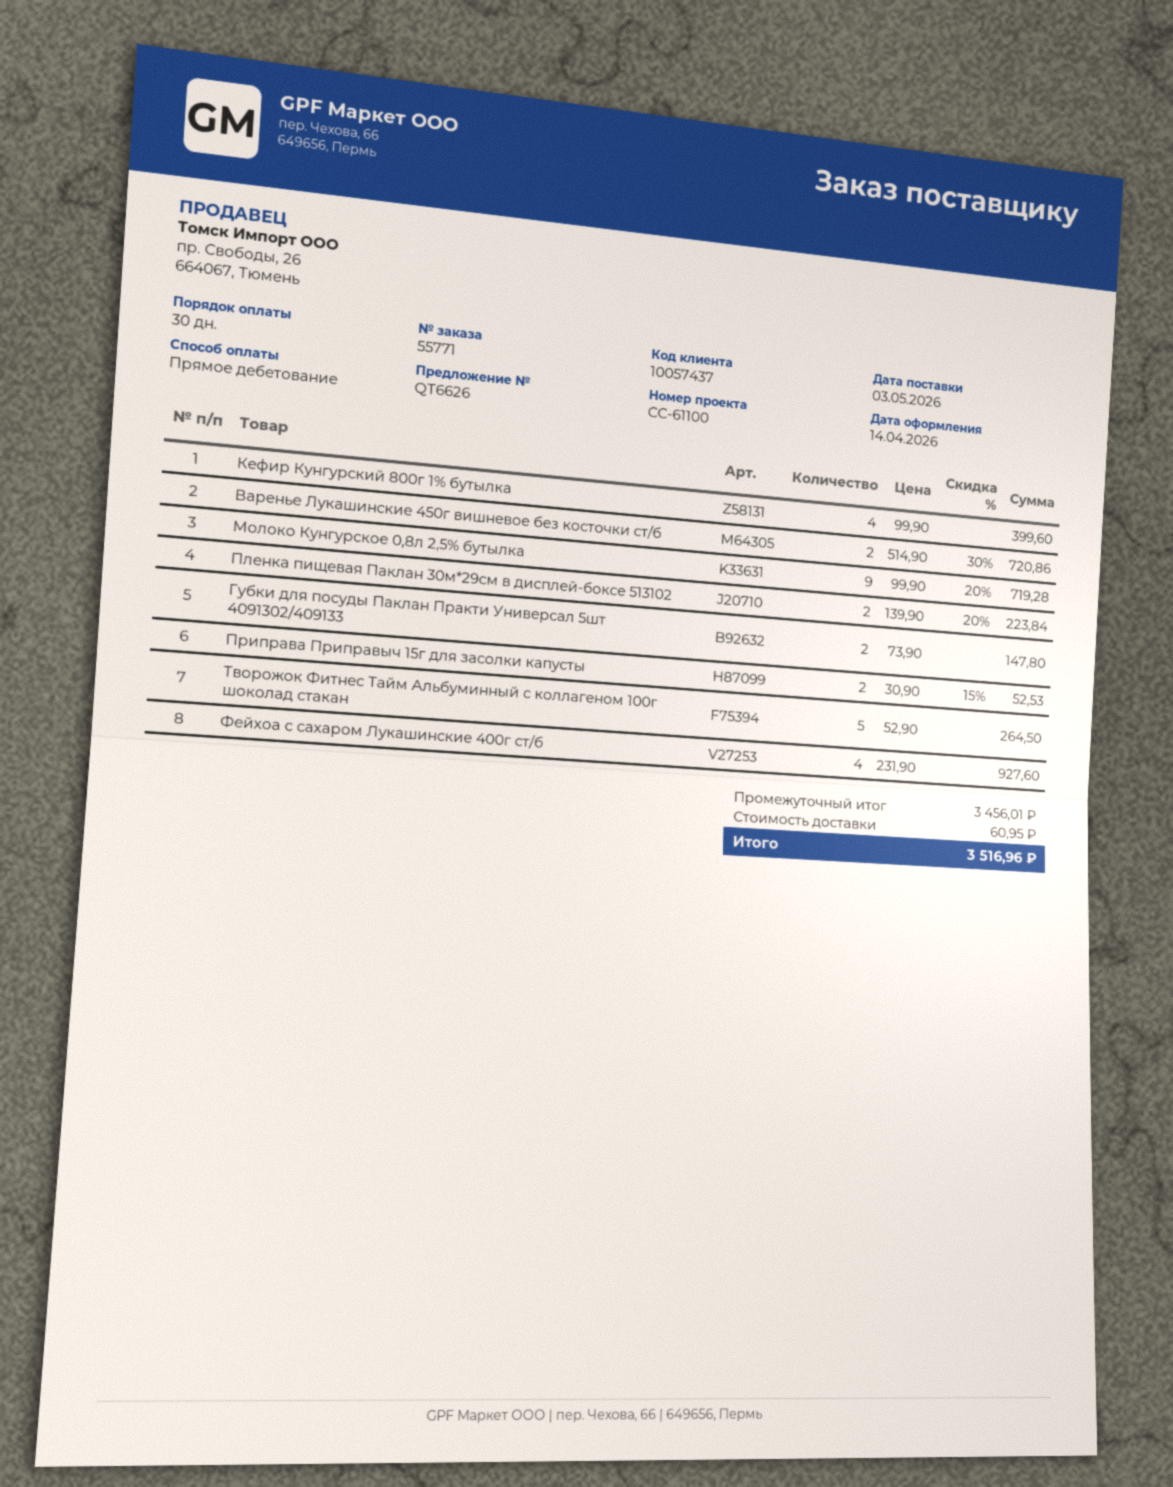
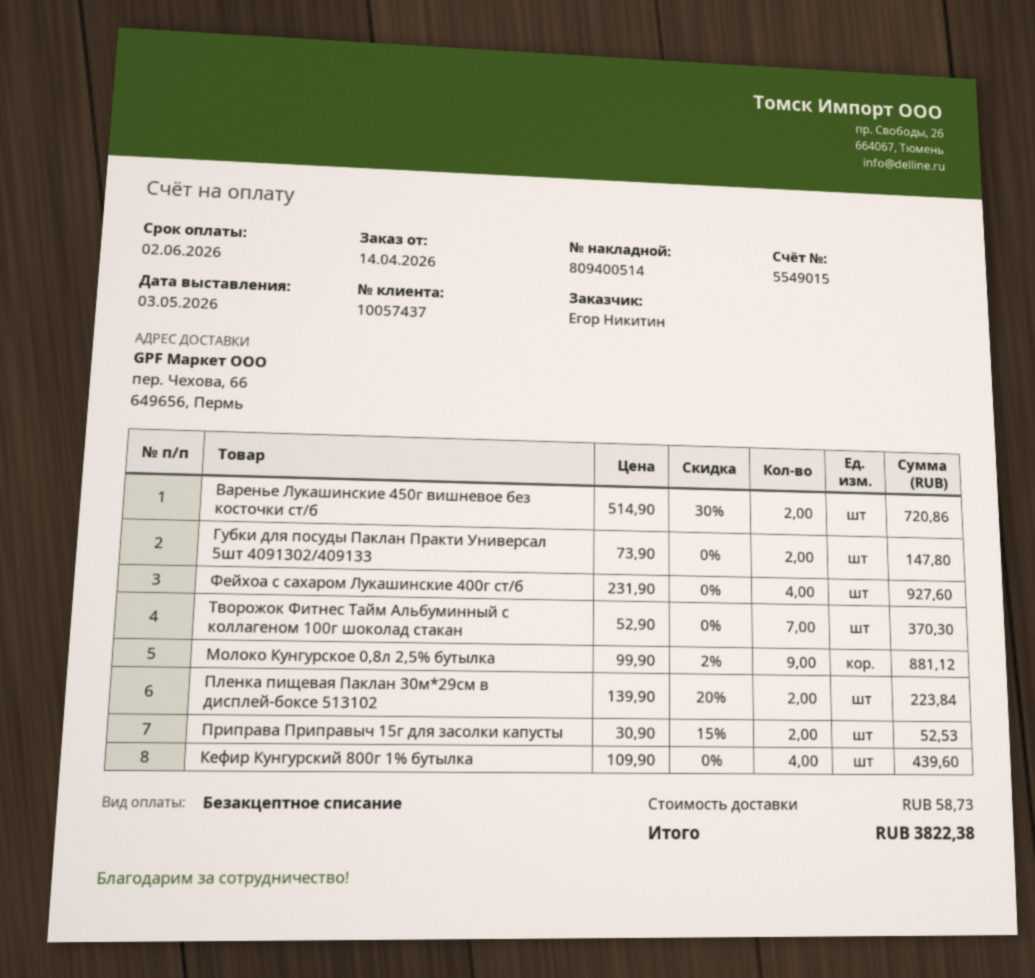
Кефир Кунгурский 800г 1% бутылка: 4 x 99.90 = 399.60 -> 4 x 109.90 = 439.60
Молоко Кунгурское 0,8л 2,5% бутылка: 9 x 99.90 - 20% = 719.28 -> 9 x 99.90 - 2% = 881.12
Творожок Фитнес Тайм Альбуминный с коллагеном 100г шоколад стакан: 5 x 52.90 = 264.50 -> 7 x 52.90 = 370.30
shipping: 60.95 -> 58.73
total: 3516.96 -> 3822.38

